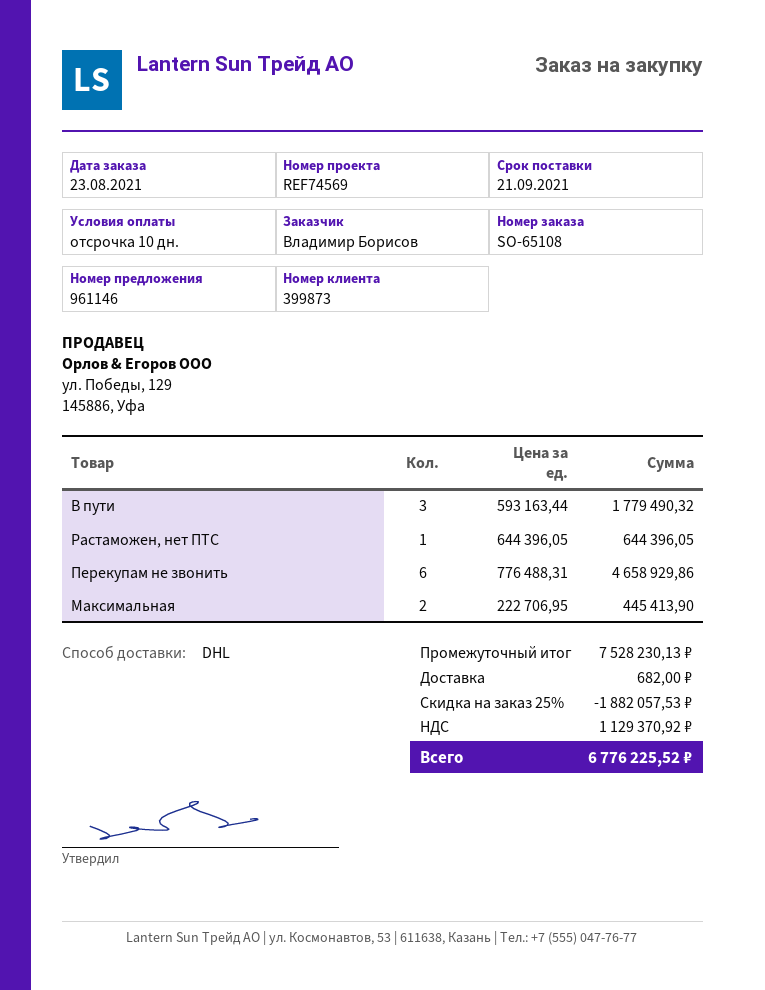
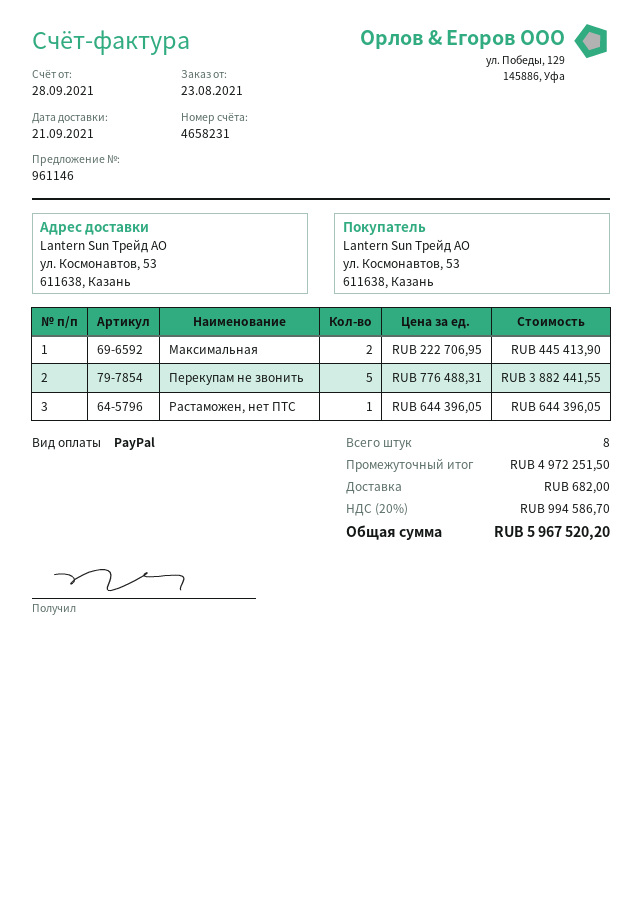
В пути: 3 x 593163.44 = 1779490.32 -> none
Перекупам не звонить: 6 x 776488.31 = 4658929.86 -> 5 x 776488.31 = 3882441.55
subtotal: 7528230.13 -> 4972251.50
discount: 25% = 1882057.53 -> none
tax: 1129370.92 -> 994586.70
total: 6776225.52 -> 5967520.20

